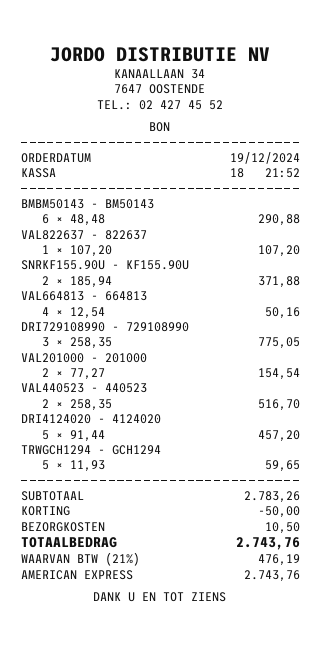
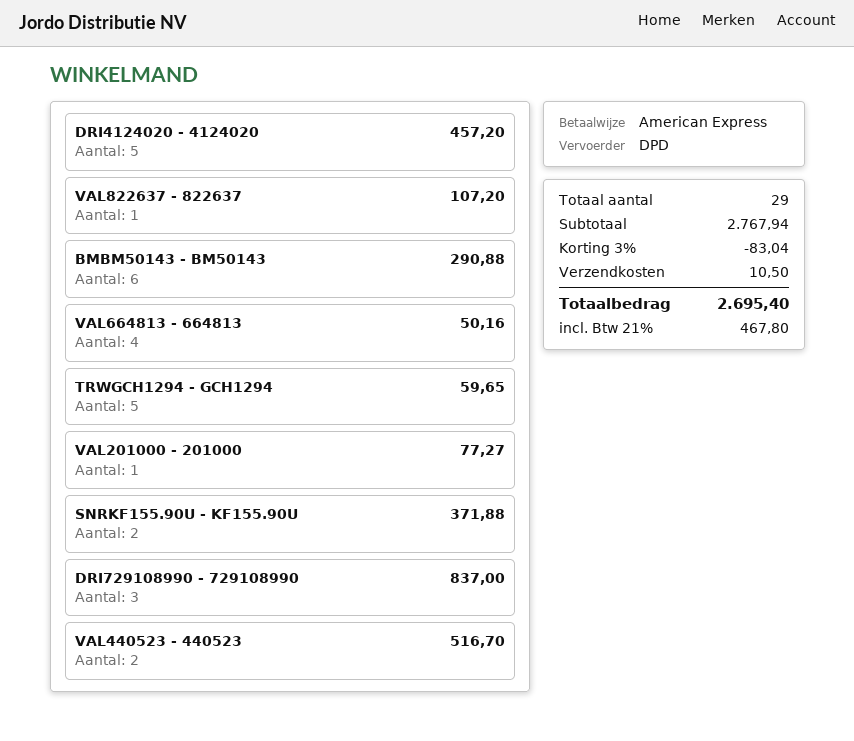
DRI729108990 - 729108990: 3 for 775.05 -> 3 for 837.00
VAL201000 - 201000: 2 for 154.54 -> 1 for 77.27
subtotal: 2783.26 -> 2767.94
discount: 50.00 -> 83.04
tax: 21% = 476.19 -> 21% = 467.80
total: 2743.76 -> 2695.40

